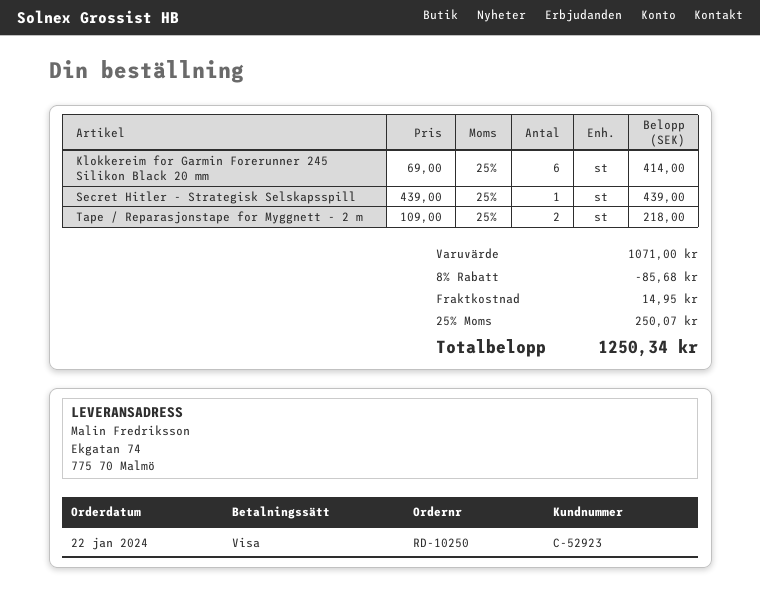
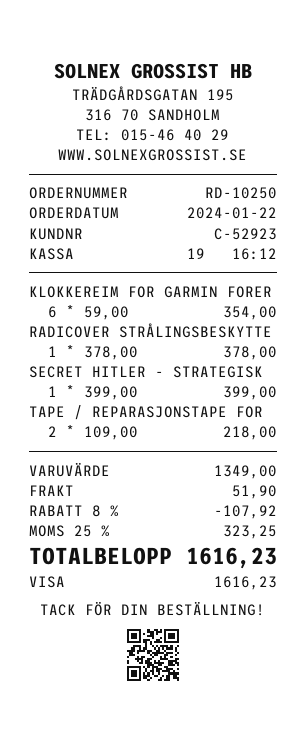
Klokkereim for Garmin Forerunner 245 Silikon Black 20 mm: 6 x 69.00 = 414.00 -> 6 x 59.00 = 354.00
Secret Hitler - Strategisk Selskapsspill: 1 x 439.00 = 439.00 -> 1 x 399.00 = 399.00
RADICOVER STRÅLINGSBESKYTTE: none -> 1 x 378.00 = 378.00
subtotal: 1071.00 -> 1349.00
discount: 8% = 85.68 -> 8% = 107.92
shipping: 14.95 -> 51.90
tax: 25% = 250.07 -> 25% = 323.25
total: 1250.34 -> 1616.23

